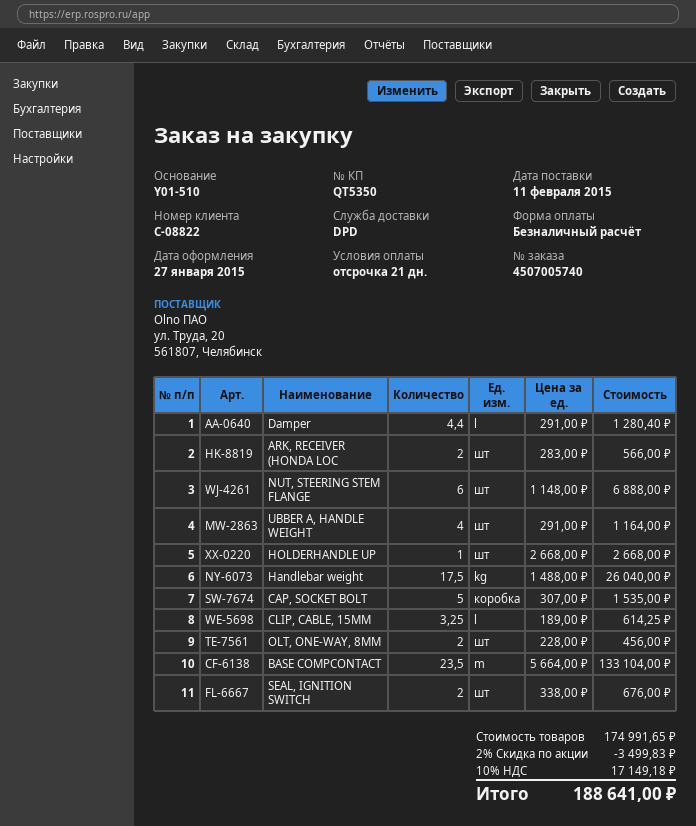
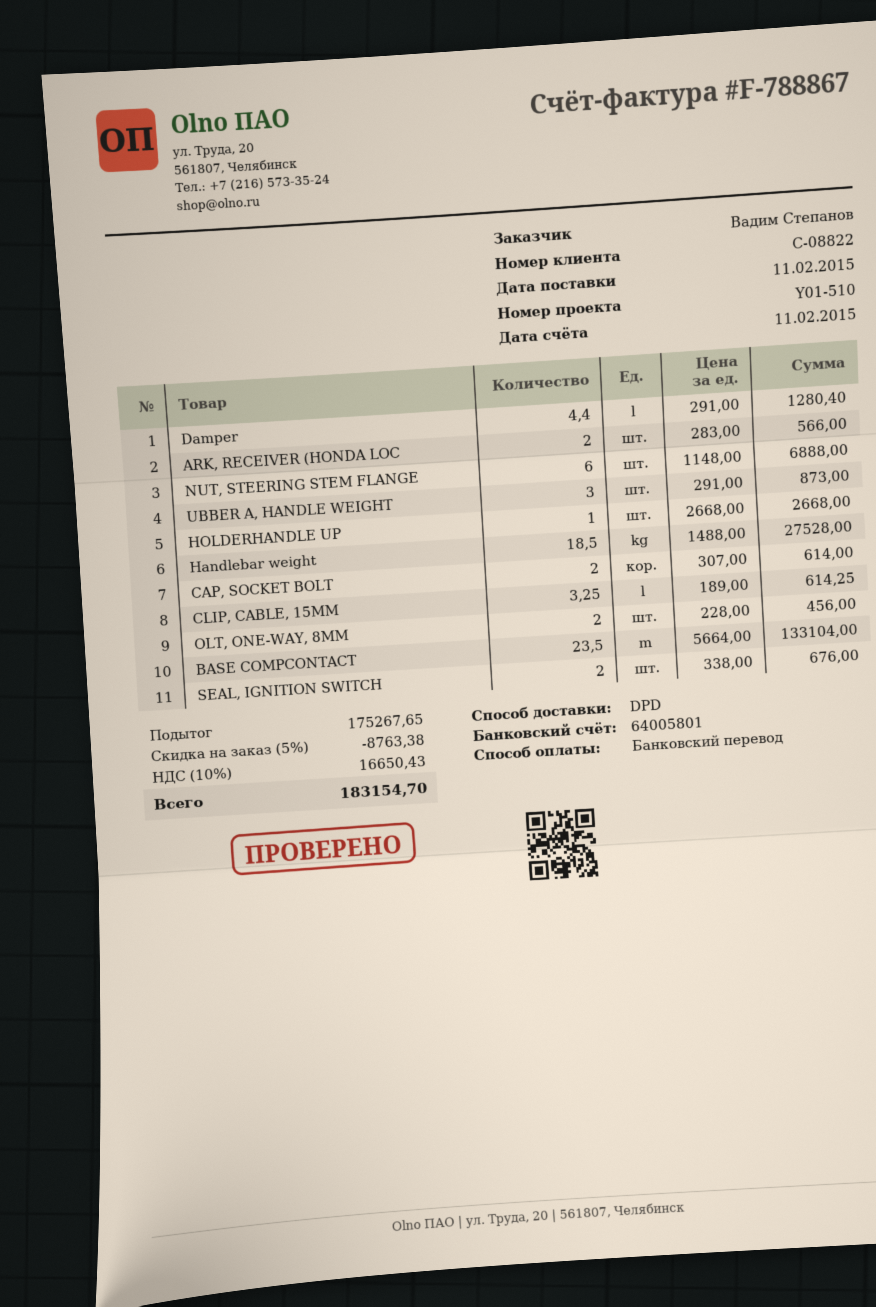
UBBER A, HANDLE WEIGHT: 4 x 291.00 = 1164.00 -> 3 x 291.00 = 873.00
Handlebar weight: 17.5 x 1488.00 = 26040.00 -> 18.5 x 1488.00 = 27528.00
CAP, SOCKET BOLT: 5 x 307.00 = 1535.00 -> 2 x 307.00 = 614.00
subtotal: 174991.65 -> 175267.65
discount: 2% = 3499.83 -> 5% = 8763.38
tax: 10% = 17149.18 -> 10% = 16650.43
total: 188641.00 -> 183154.70

